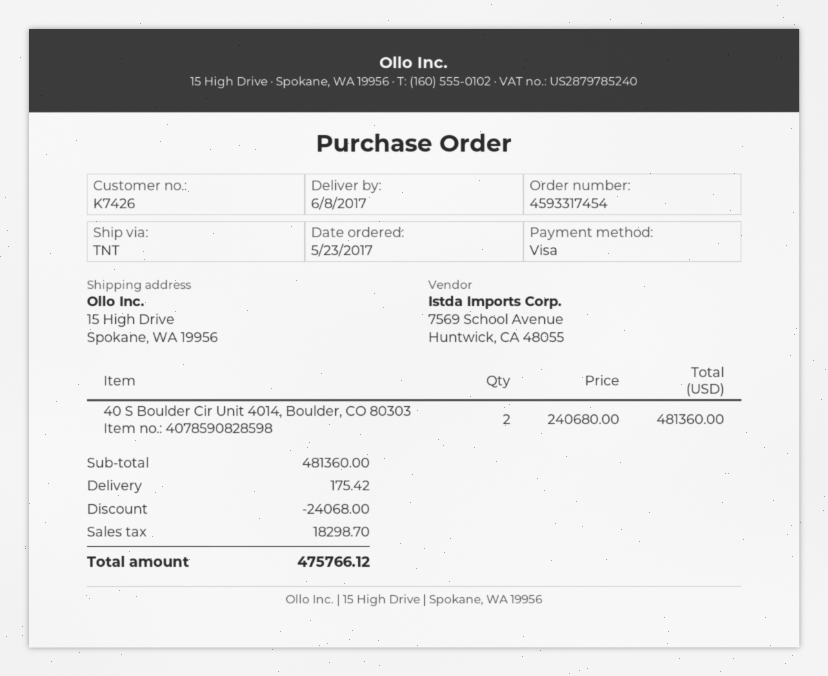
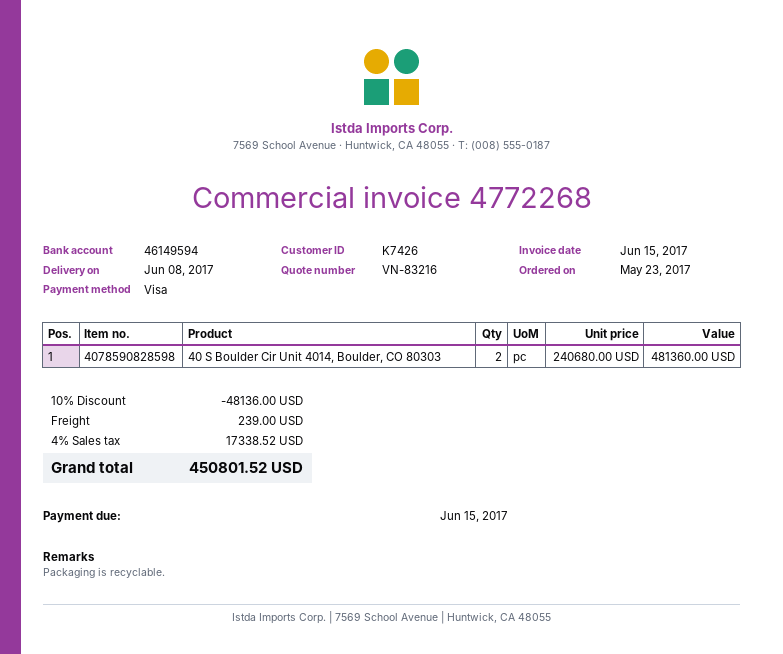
discount: 24068.00 -> 48136.00
shipping: 175.42 -> 239.00
tax: 18298.70 -> 17338.52
total: 475766.12 -> 450801.52

